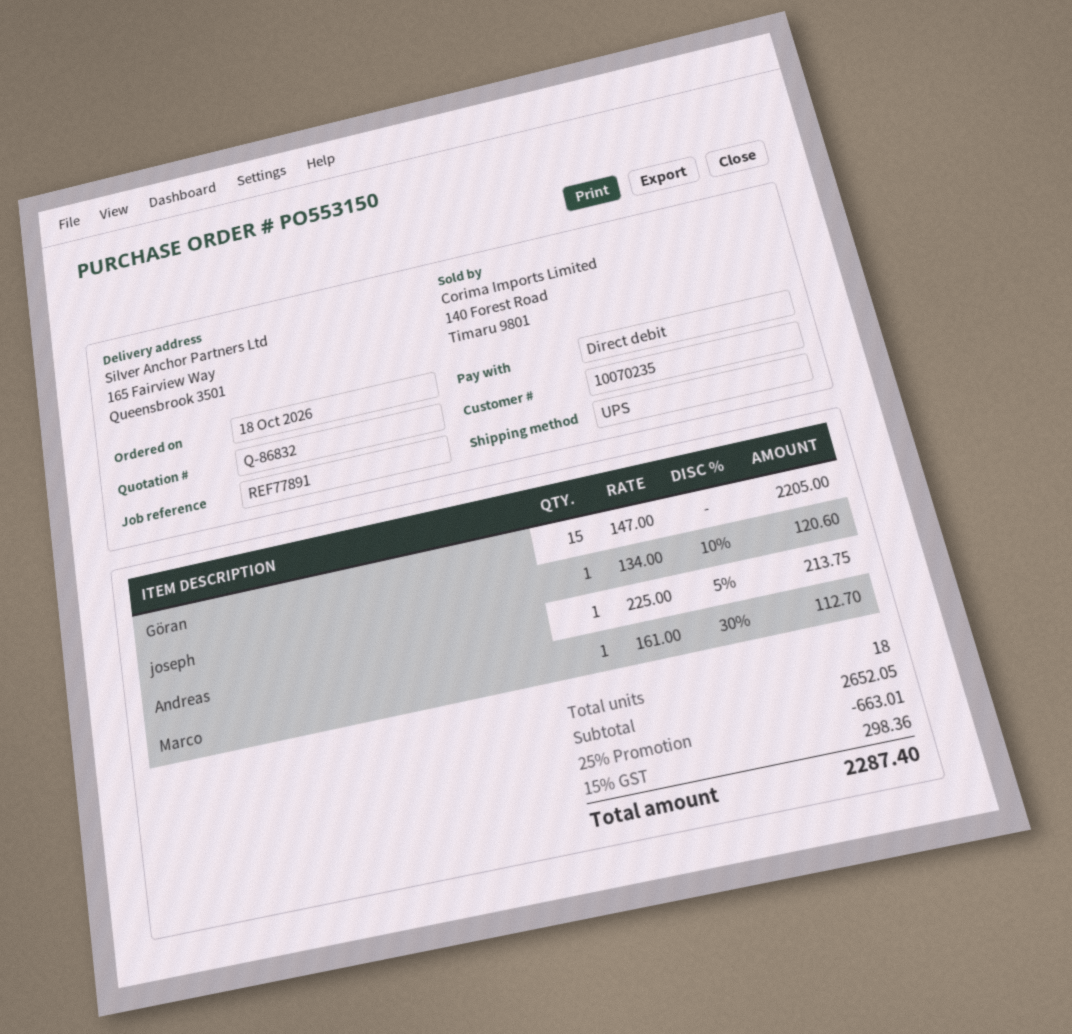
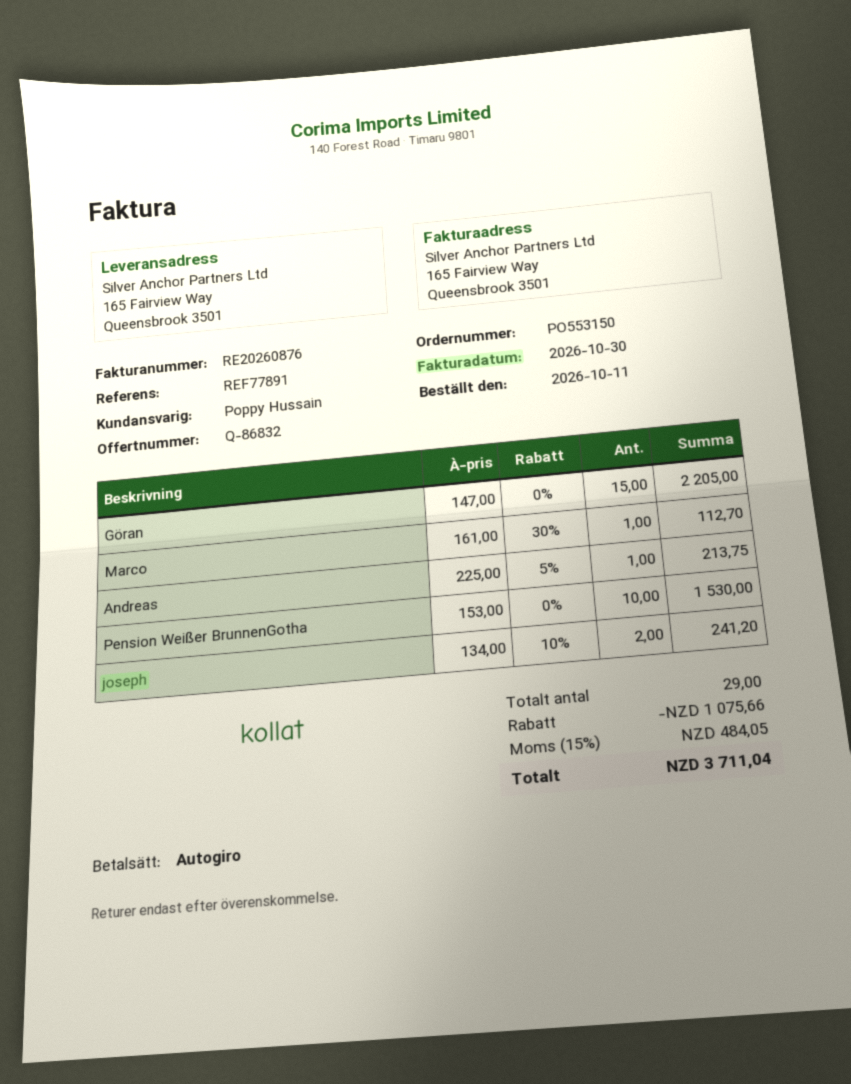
order date: 2026-10-18 -> 2026-10-11
joseph: 1 x 134.00 - 10% = 120.60 -> 2 x 134.00 - 10% = 241.20
Pension Weißer BrunnenGotha: none -> 10 x 153.00 = 1530.00
total quantity: 18 -> 29
discount: 663.01 -> 1075.66
tax: 15% = 298.36 -> 15% = 484.05
total: 2287.40 -> 3711.04

